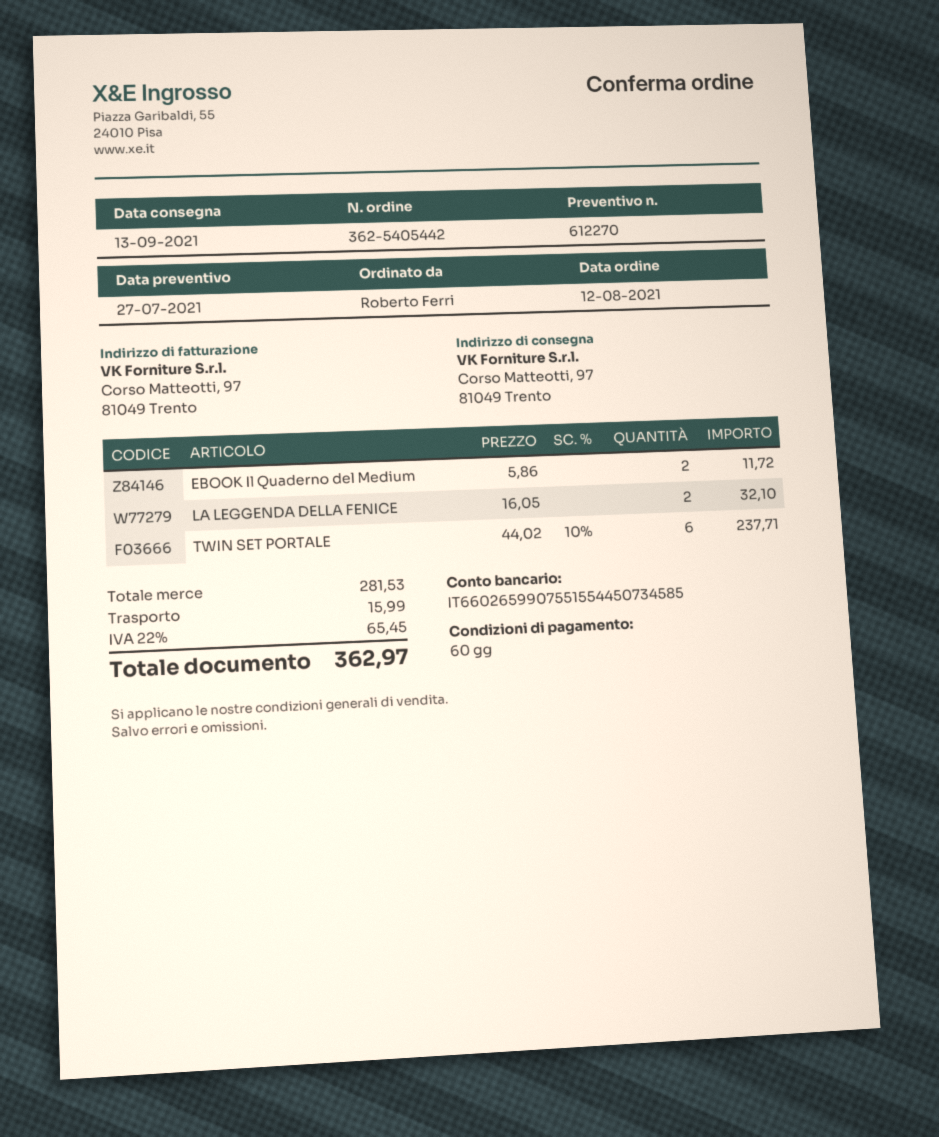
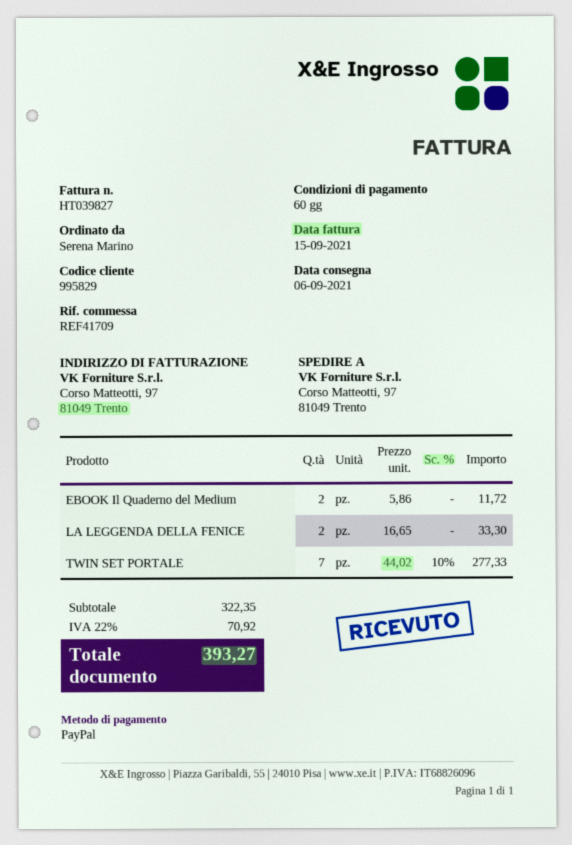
delivery date: 2021-09-13 -> 2021-09-06
ordered by: Roberto Ferri -> Serena Marino
LA LEGGENDA DELLA FENICE: 2 x 16.05 = 32.10 -> 2 x 16.65 = 33.30
TWIN SET PORTALE: 6 x 44.02 - 10% = 237.71 -> 7 x 44.02 - 10% = 277.33
subtotal: 281.53 -> 322.35
shipping: 15.99 -> none
tax: 22% = 65.45 -> 22% = 70.92
total: 362.97 -> 393.27

